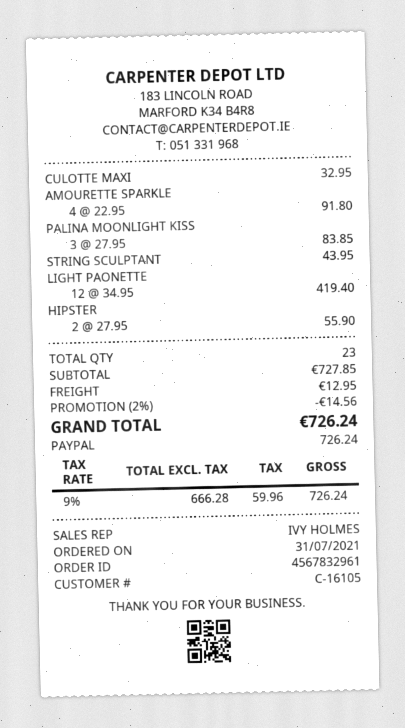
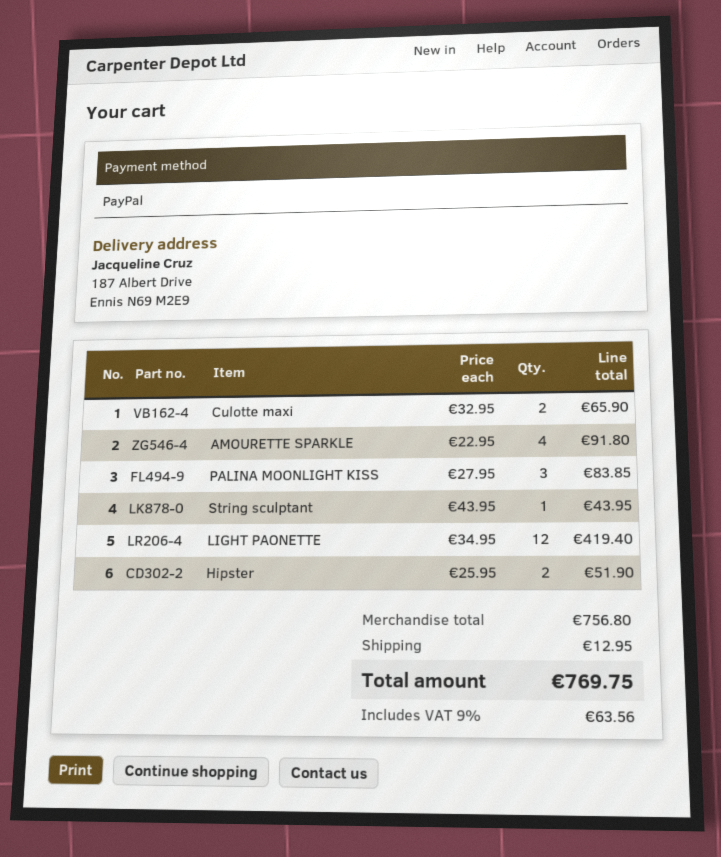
CULOTTE MAXI: 1 x 32.95 = 32.95 -> 2 x 32.95 = 65.90
HIPSTER: 2 x 27.95 = 55.90 -> 2 x 25.95 = 51.90
subtotal: 727.85 -> 756.80
discount: 2% = 14.56 -> none
tax: 9% = 59.96 -> 9% = 63.56
total: 726.24 -> 769.75

